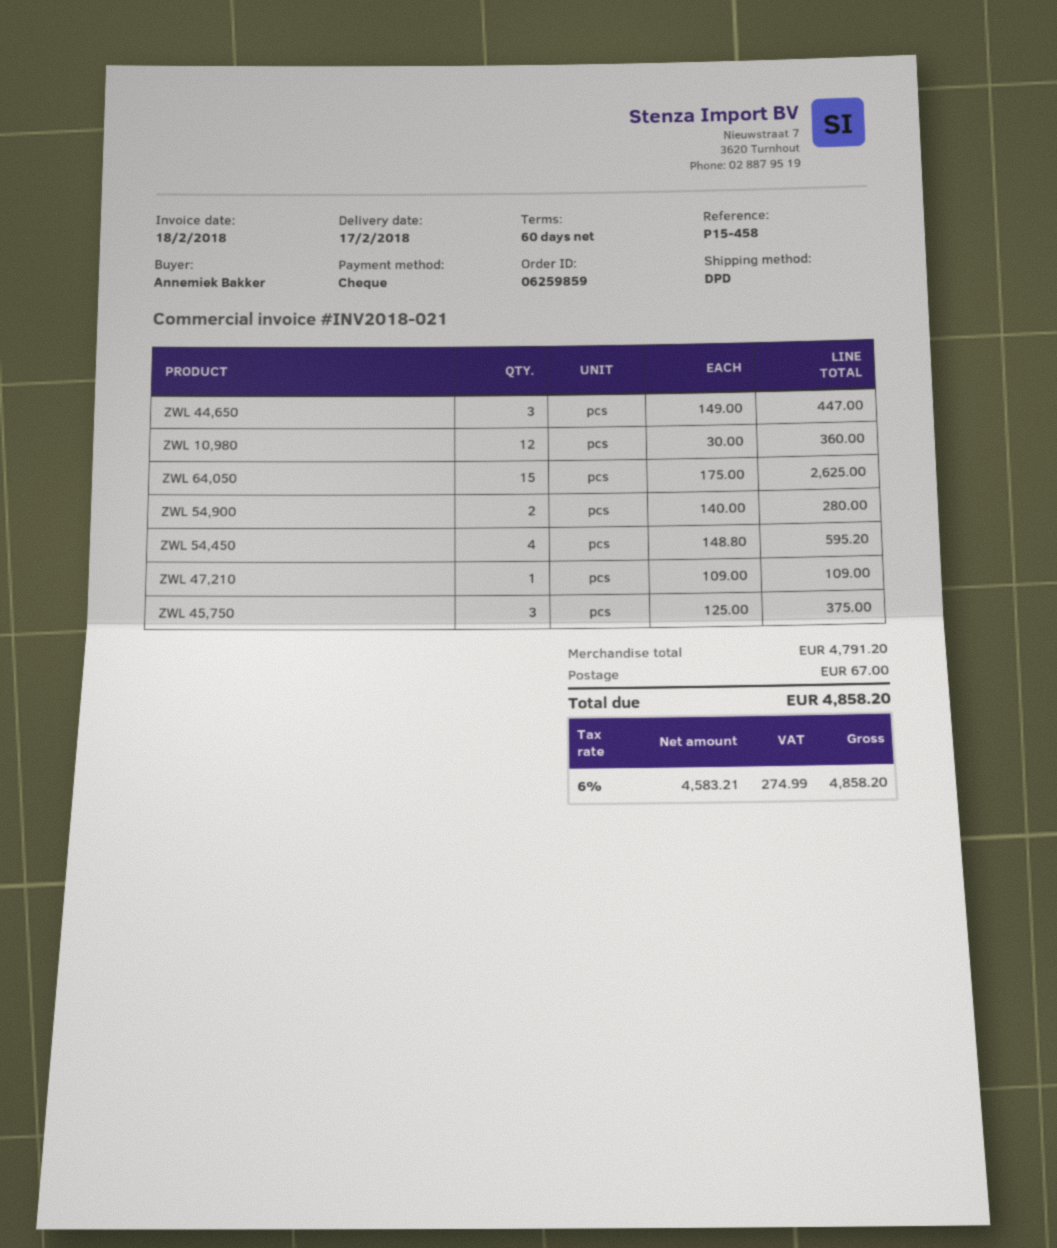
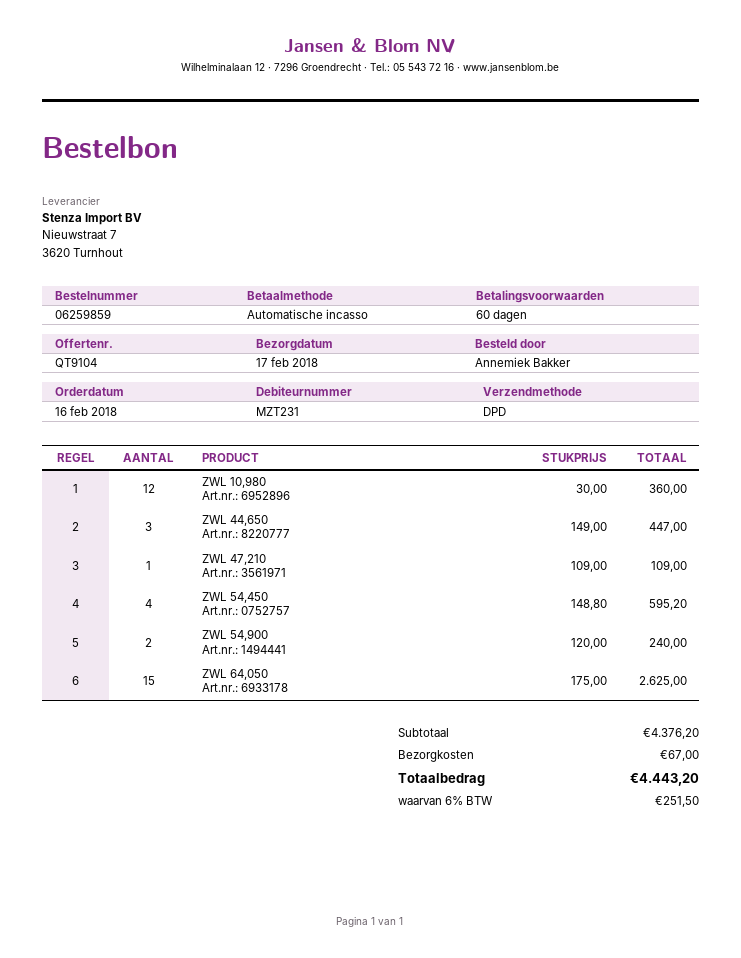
payment method: cheque -> direct debit
ZWL 54,900: 2 x 140.00 = 280.00 -> 2 x 120.00 = 240.00
ZWL 45,750: 3 x 125.00 = 375.00 -> none
subtotal: 4791.20 -> 4376.20
tax: 6% = 274.99 -> 6% = 251.50
total: 4858.20 -> 4443.20

